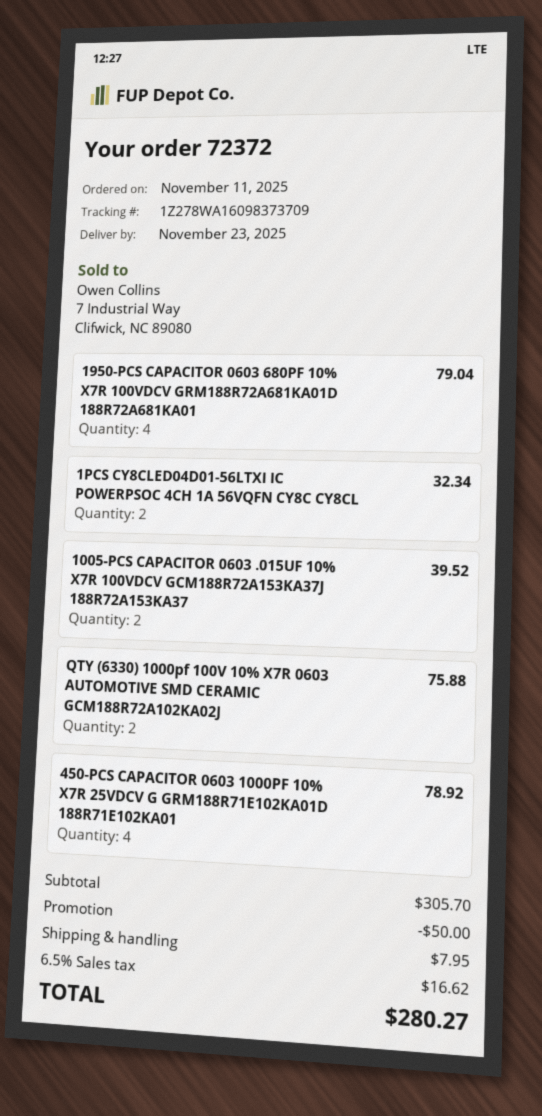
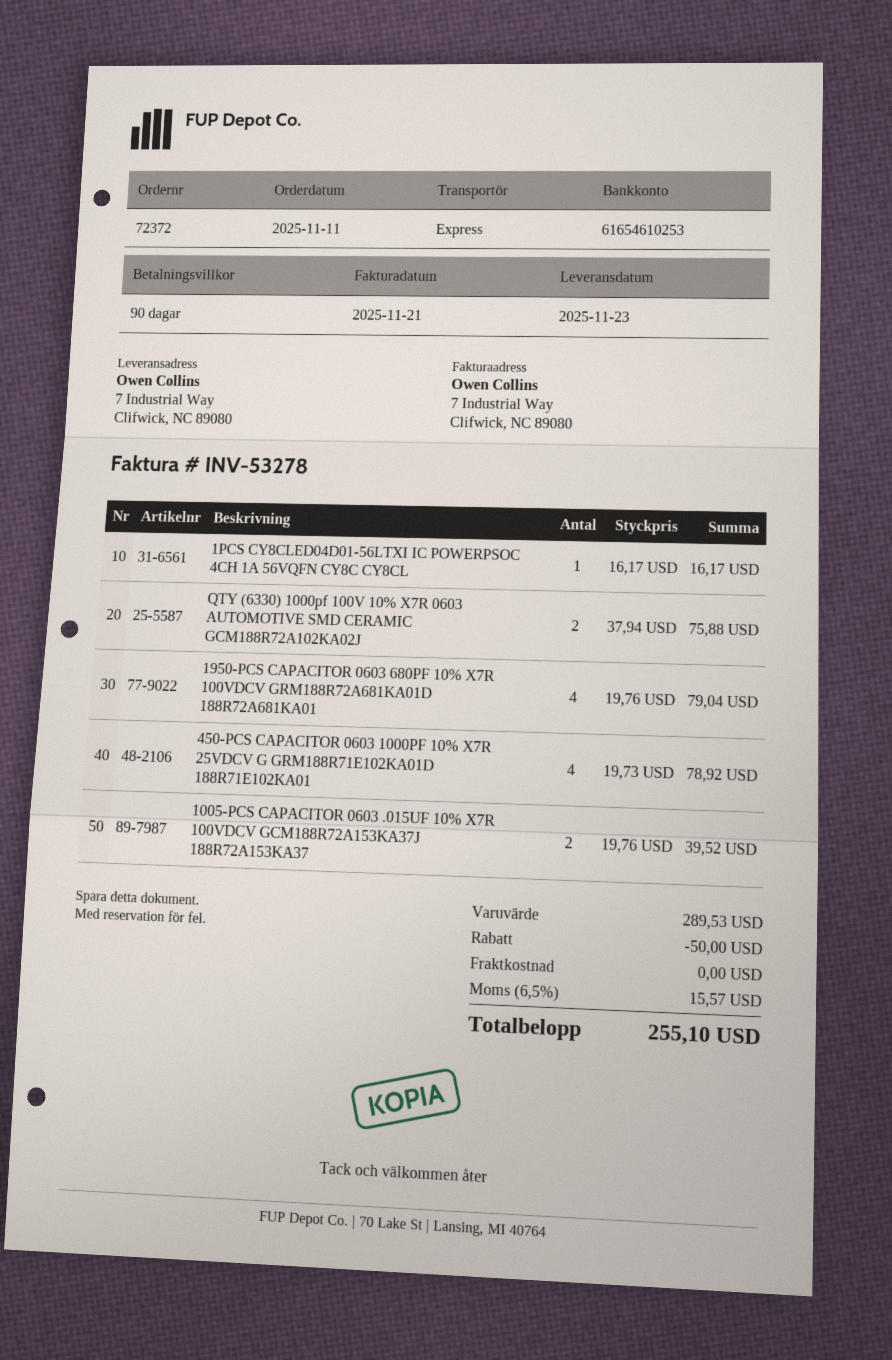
1PCS CY8CLED04D01-56LTXI IC POWERPSOC 4CH 1A 56VQFN CY8C CY8CL: 2 for 32.34 -> 1 for 16.17
subtotal: 305.70 -> 289.53
shipping: 7.95 -> 0.00
tax: 6.5% = 16.62 -> 6.5% = 15.57
total: 280.27 -> 255.10

